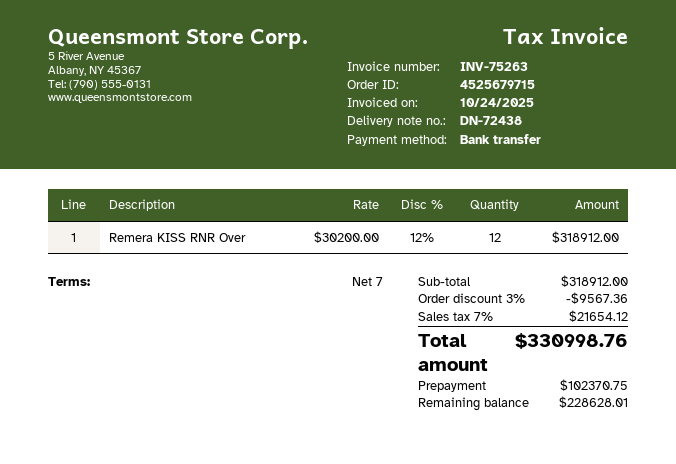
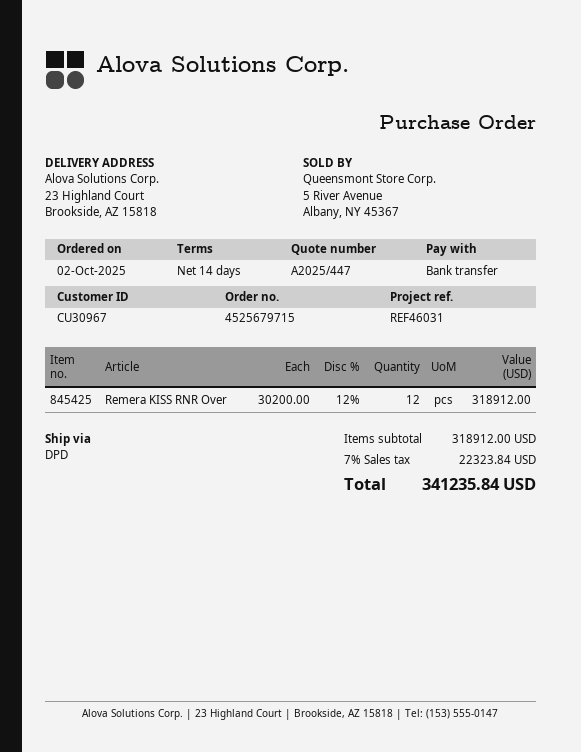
payment terms: 7 days -> 14 days
discount: 3% = 9567.36 -> none
tax: 7% = 21654.12 -> 7% = 22323.84
total: 330998.76 -> 341235.84

